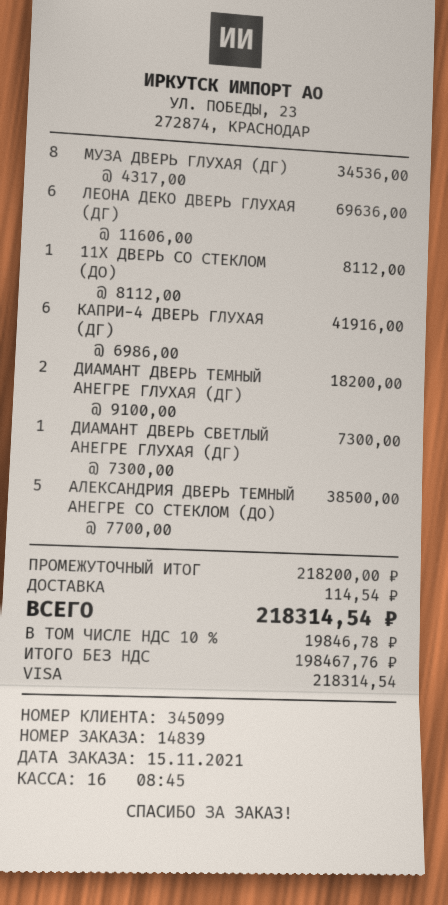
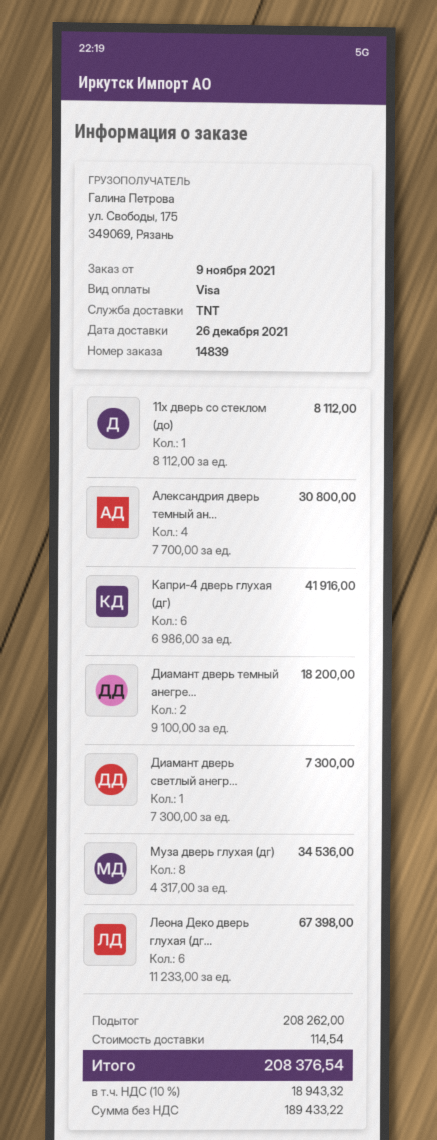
order date: 2021-11-15 -> 2021-11-09
ЛЕОНА ДЕКО ДВЕРЬ ГЛУХАЯ (ДГ): 6 x 11606.00 = 69636.00 -> 6 x 11233.00 = 67398.00
АЛЕКСАНДРИЯ ДВЕРЬ ТЕМНЫЙ АНЕГРЕ СО СТЕКЛОМ (ДО): 5 x 7700.00 = 38500.00 -> 4 x 7700.00 = 30800.00
subtotal: 218200.00 -> 208262.00
net: 198467.76 -> 189433.22
tax: 10% = 19846.78 -> 10% = 18943.32
total: 218314.54 -> 208376.54

